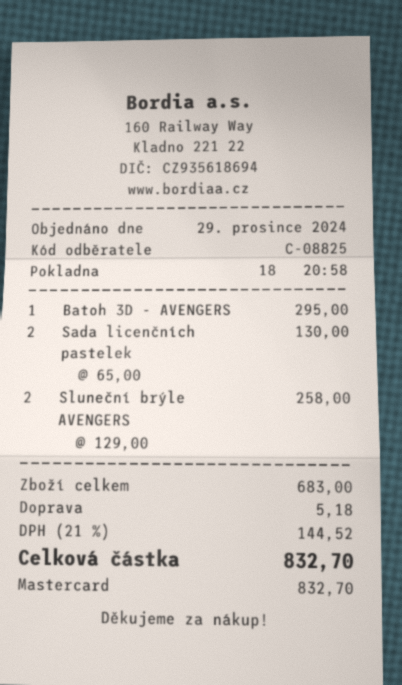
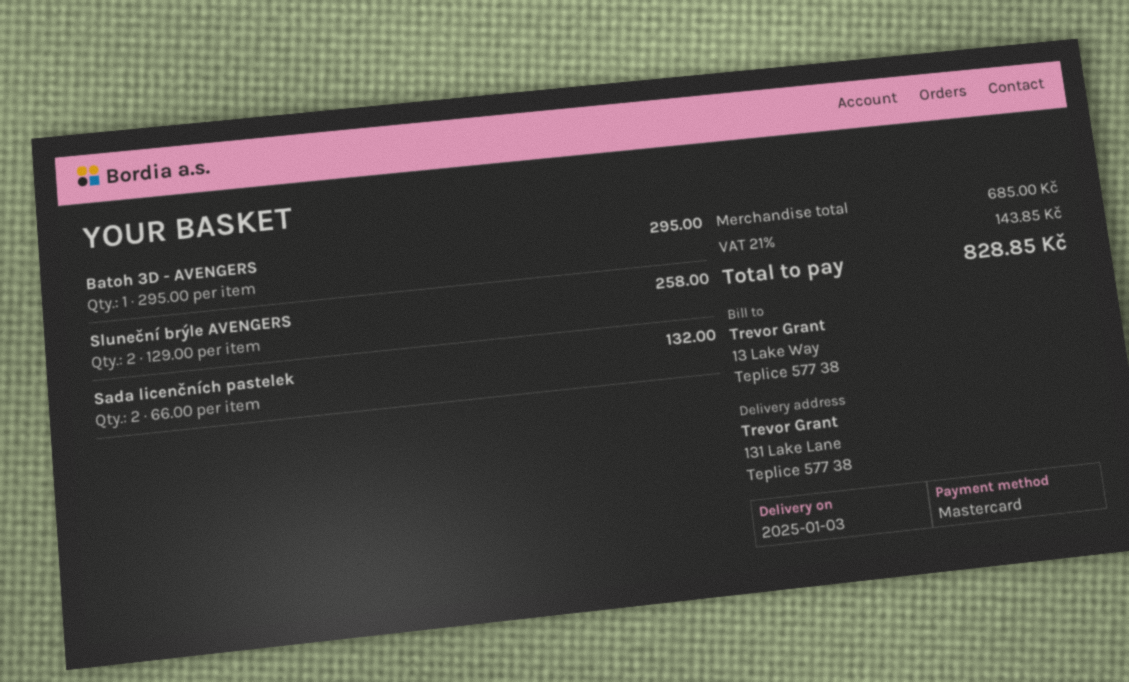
Sada licenčních pastelek: 2 x 65.00 = 130.00 -> 2 x 66.00 = 132.00
subtotal: 683.00 -> 685.00
shipping: 5.18 -> none
tax: 21% = 144.52 -> 21% = 143.85
total: 832.70 -> 828.85

